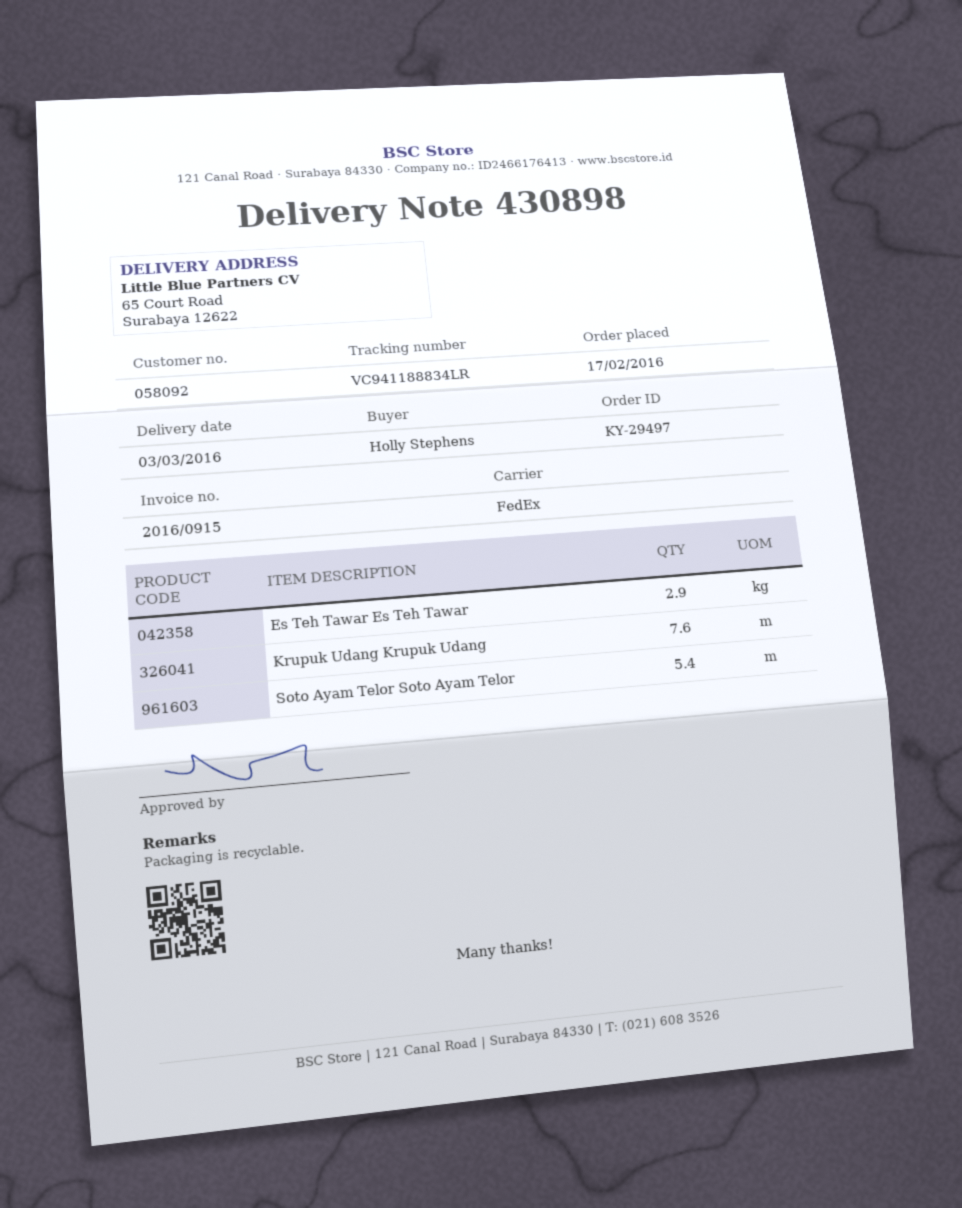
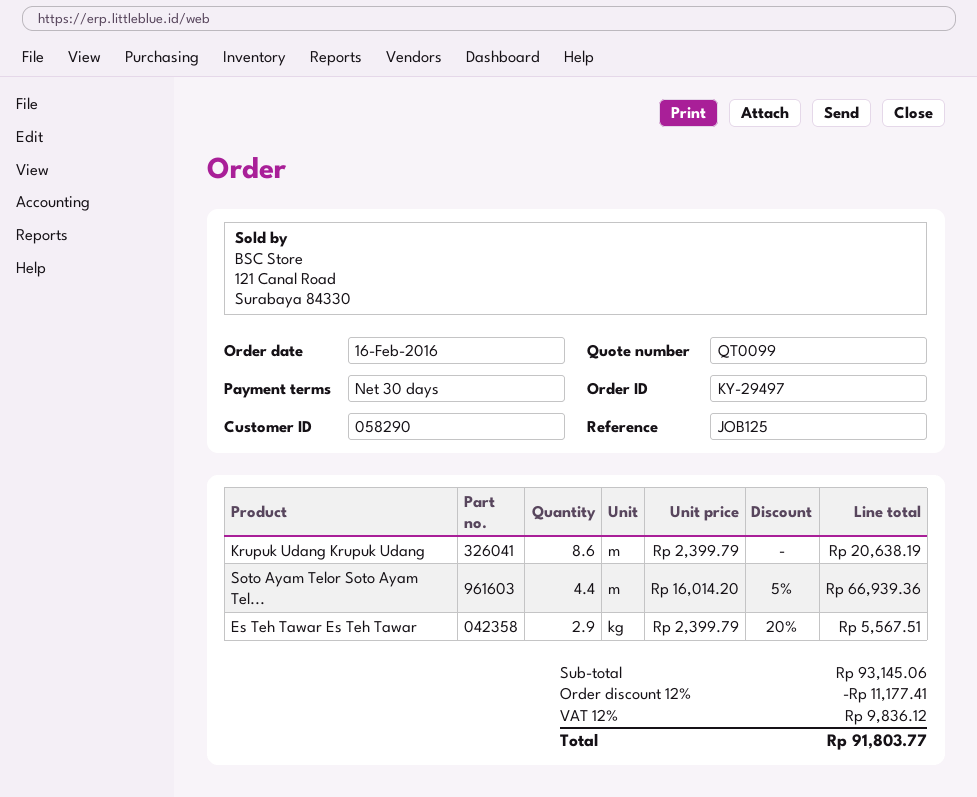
order date: 2016-02-17 -> 2016-02-16
customer number: 058092 -> 058290
Krupuk Udang Krupuk Udang: 7.6 -> 8.6
Soto Ayam Telor Soto Ayam Telor: 5.4 -> 4.4

